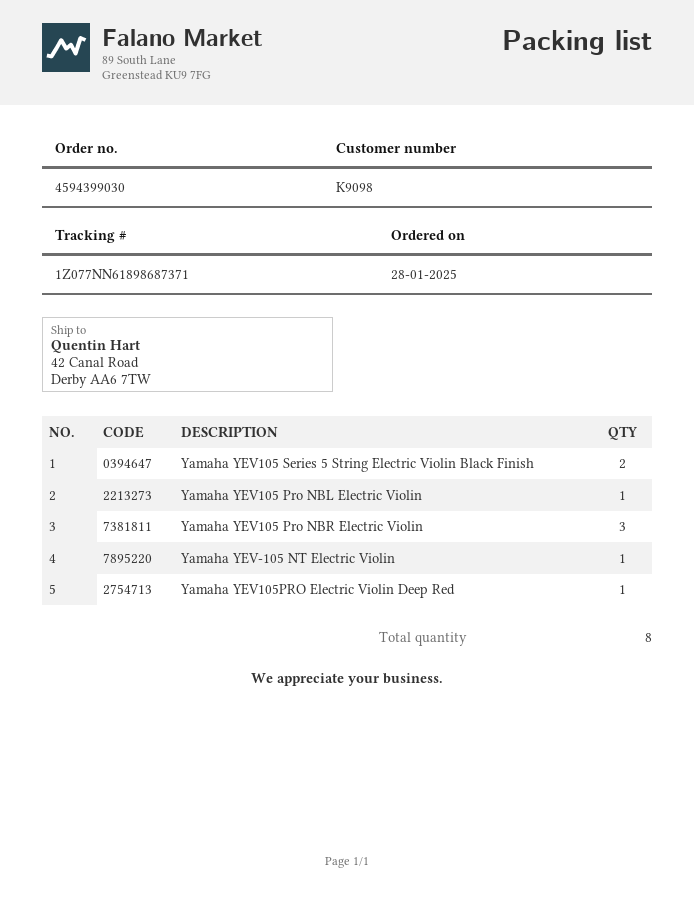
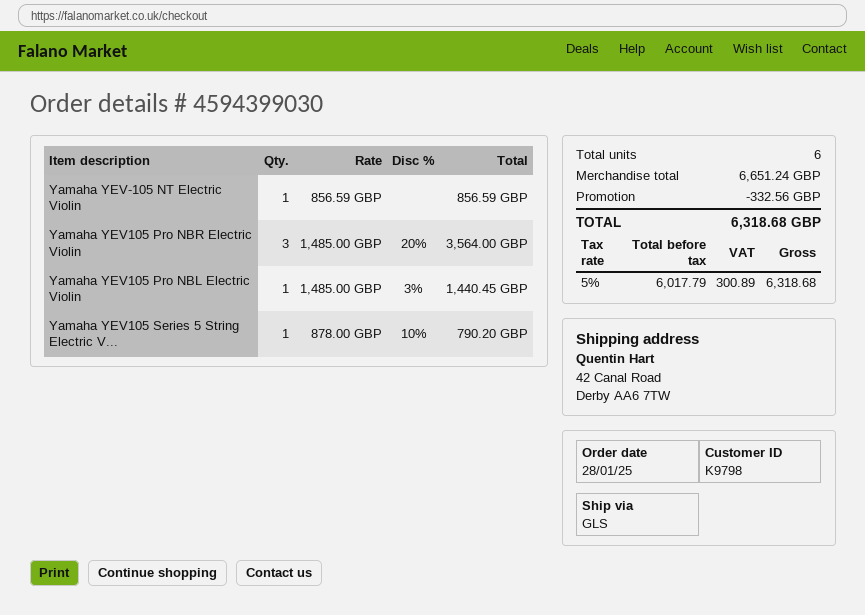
customer number: K9098 -> K9798
Yamaha YEV105 Series 5 String Electric Violin Black Finish: 2 -> 1
Yamaha YEV105PRO Electric Violin Deep Red: 1 -> none
total quantity: 8 -> 6

